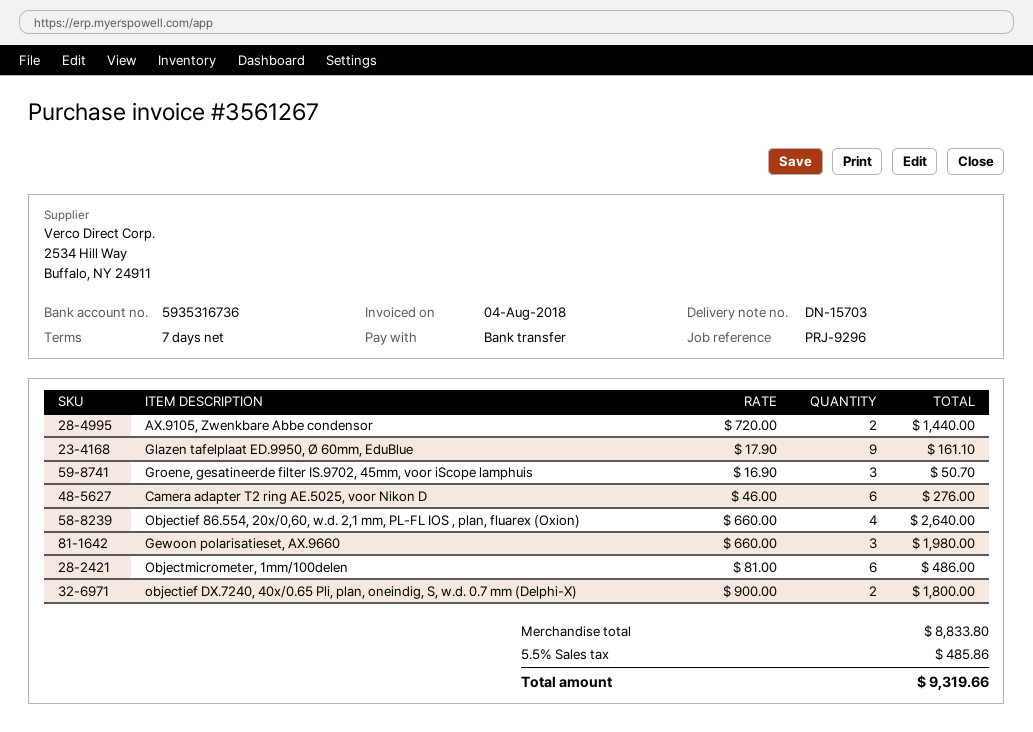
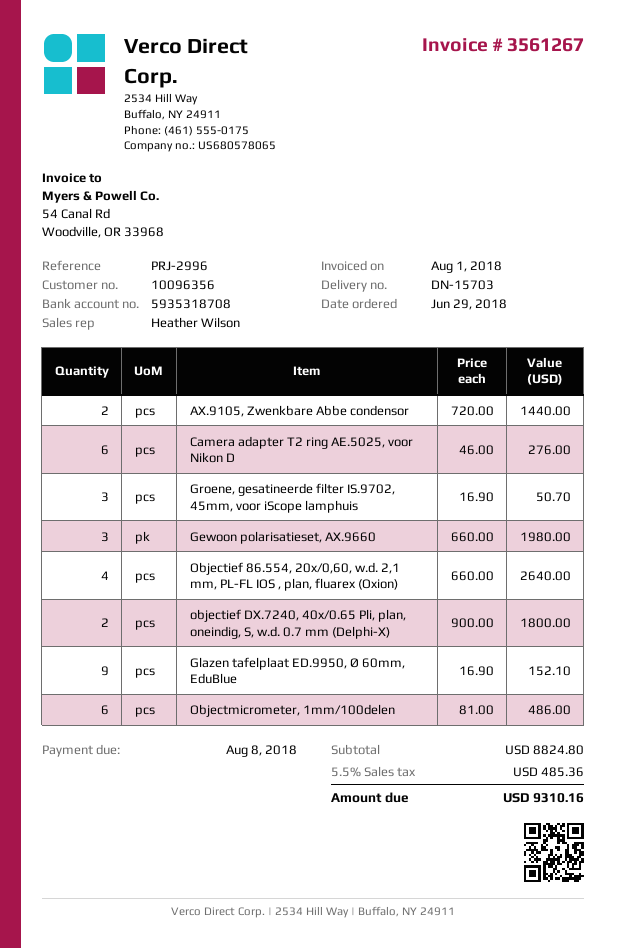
invoice date: 2018-08-04 -> 2018-08-01
reference: PRJ-9296 -> PRJ-2996
bank account: 5935316736 -> 5935318708
Glazen tafelplaat ED.9950, Ø 60mm, EduBlue: 9 x 17.90 = 161.10 -> 9 x 16.90 = 152.10
subtotal: 8833.80 -> 8824.80
tax: 5.5% = 485.86 -> 5.5% = 485.36
total: 9319.66 -> 9310.16

